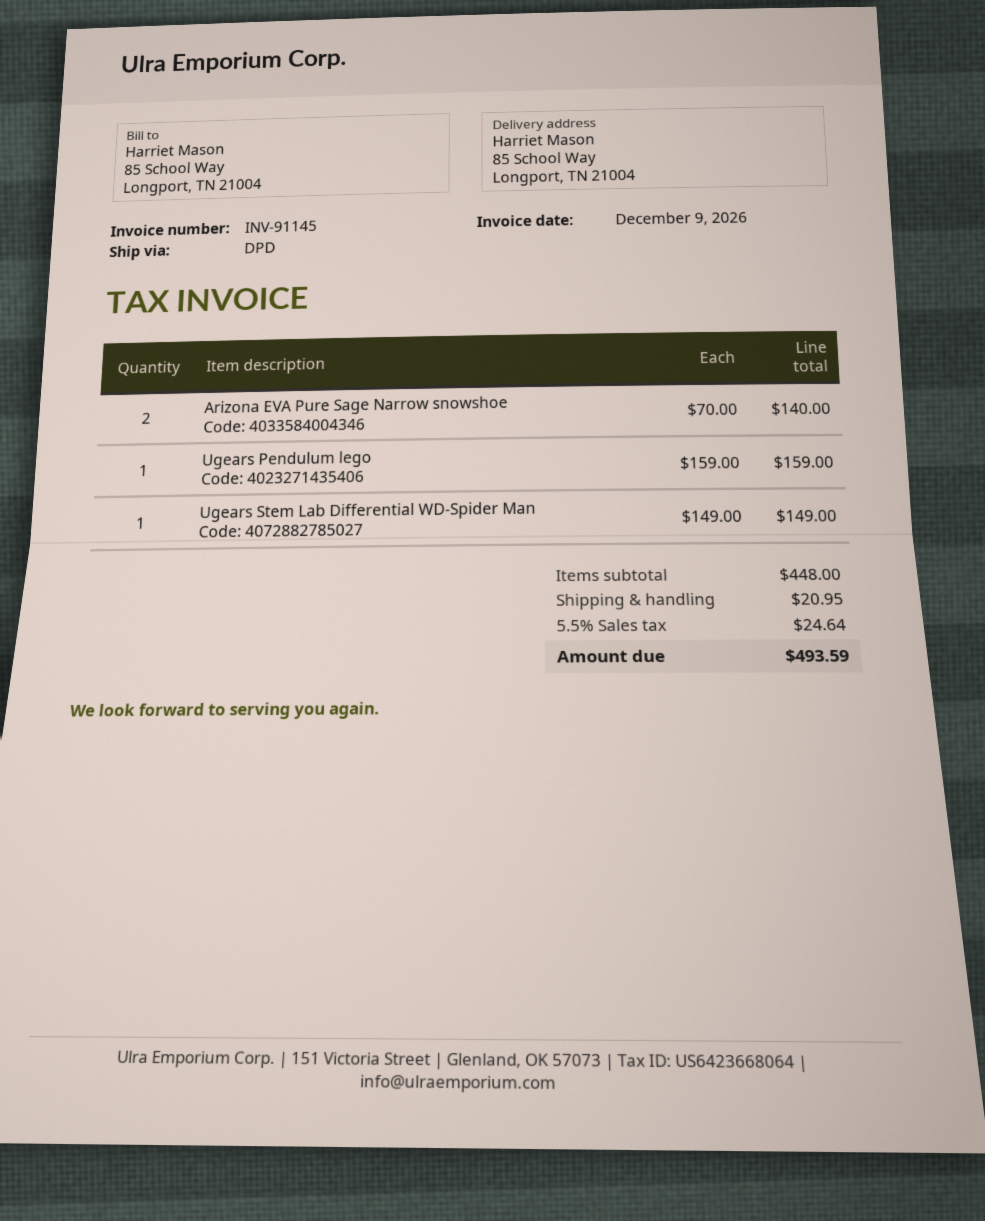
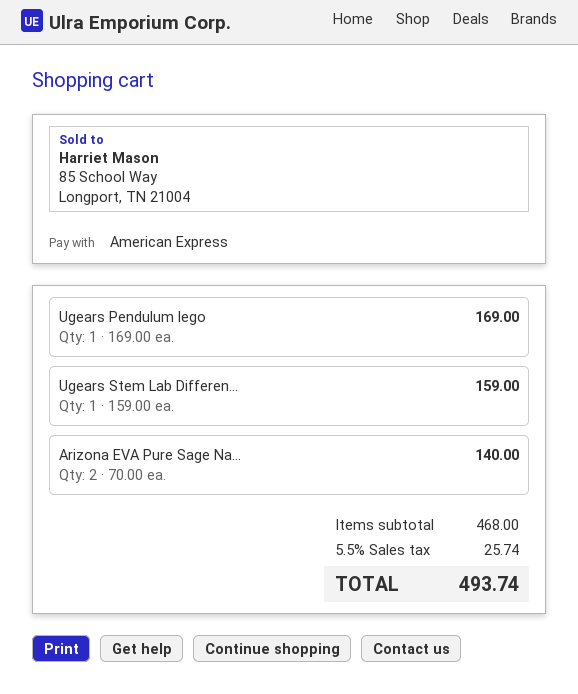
Ugears Pendulum lego: 1 x 159.00 = 159.00 -> 1 x 169.00 = 169.00
Ugears Stem Lab Differential WD-Spider Man: 1 x 149.00 = 149.00 -> 1 x 159.00 = 159.00
subtotal: 448.00 -> 468.00
shipping: 20.95 -> none
tax: 5.5% = 24.64 -> 5.5% = 25.74
total: 493.59 -> 493.74

